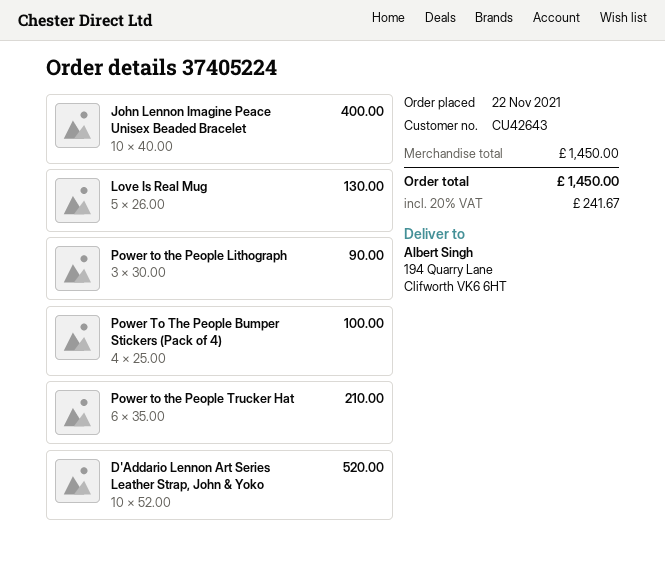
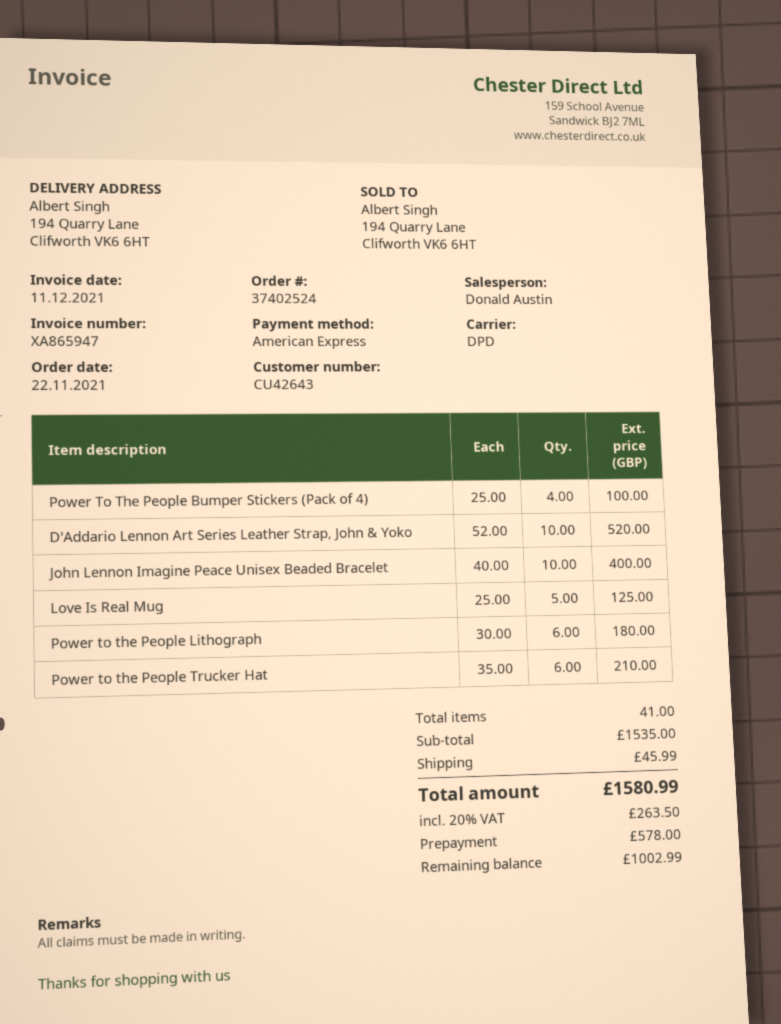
order number: 37405224 -> 37402524
Love Is Real Mug: 5 x 26.00 = 130.00 -> 5 x 25.00 = 125.00
Power to the People Lithograph: 3 x 30.00 = 90.00 -> 6 x 30.00 = 180.00
subtotal: 1450.00 -> 1535.00
shipping: none -> 45.99
tax: 20% = 241.67 -> 20% = 263.50
total: 1450.00 -> 1580.99

